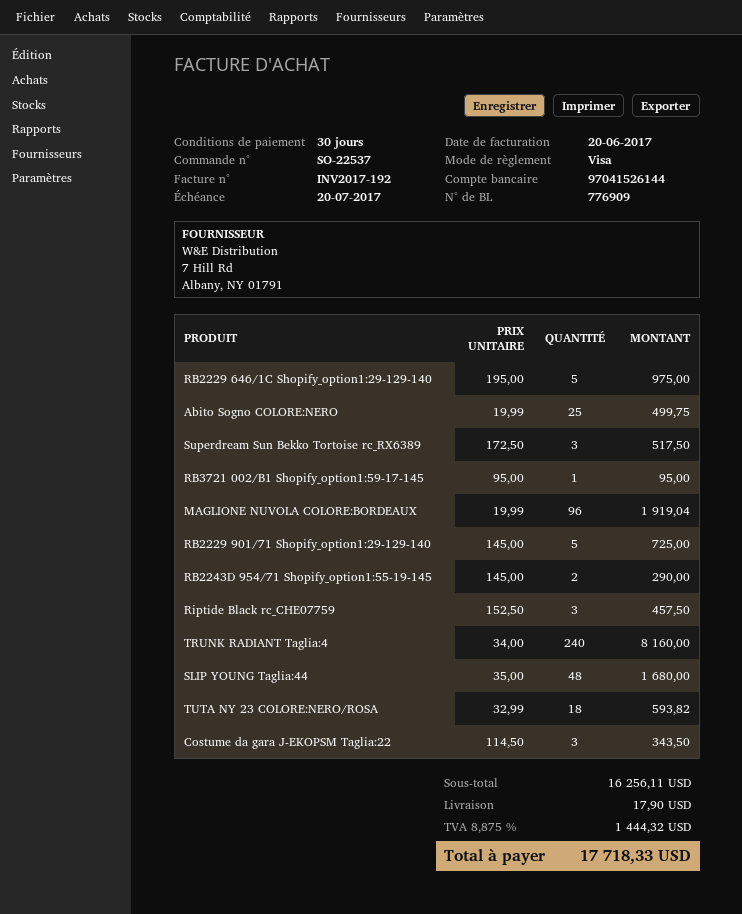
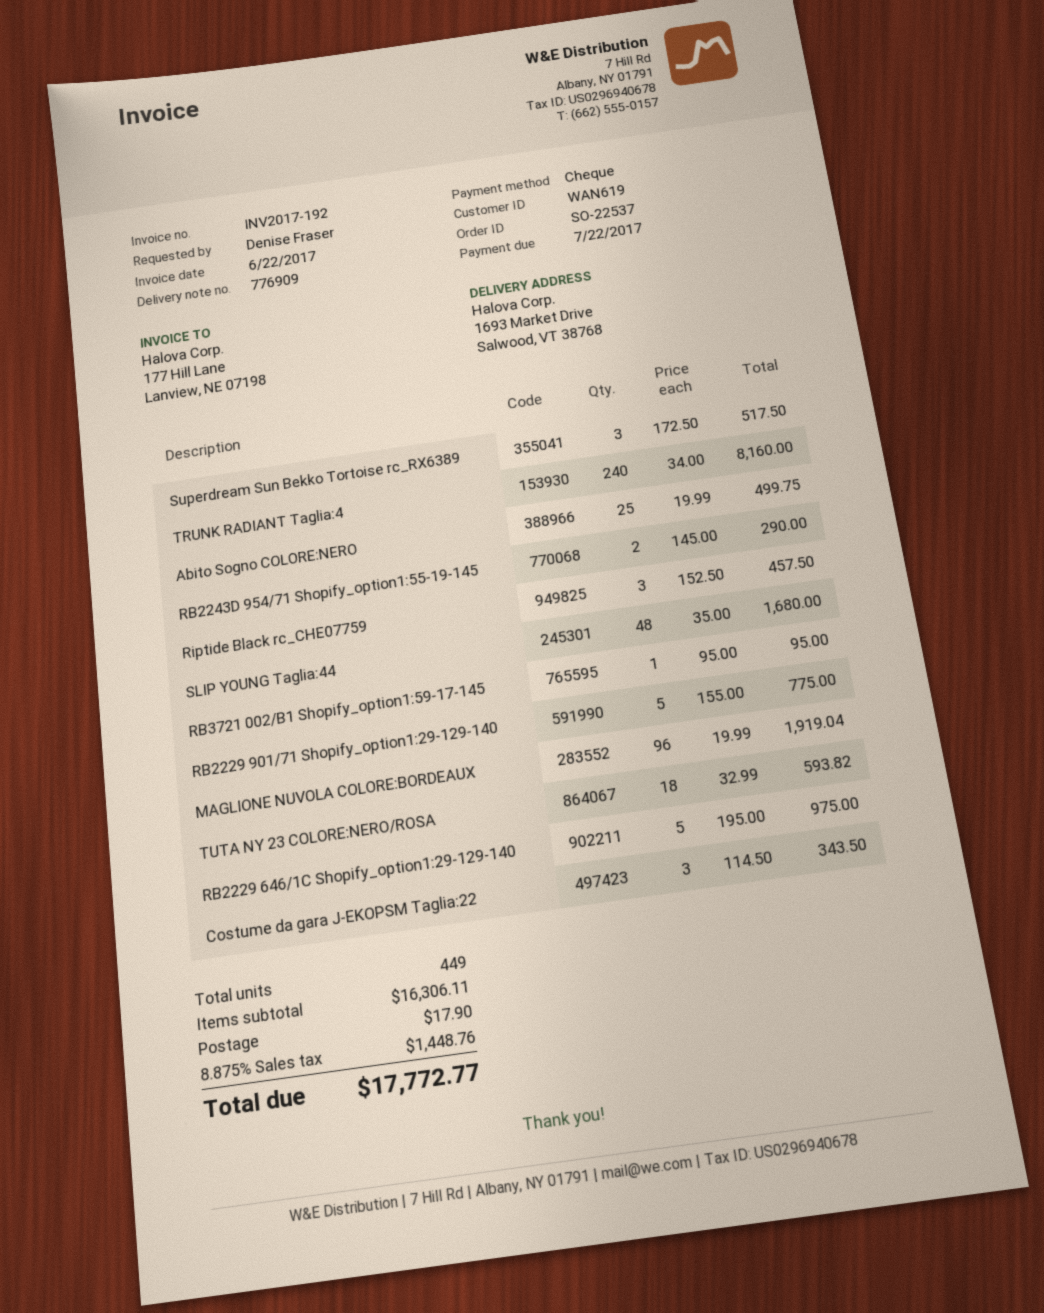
invoice date: 2017-06-20 -> 2017-06-22
due date: 2017-07-20 -> 2017-07-22
payment method: Visa -> cheque
RB2229 901/71 Shopify_option1:29-129-140: 5 x 145.00 = 725.00 -> 5 x 155.00 = 775.00
subtotal: 16256.11 -> 16306.11
tax: 8.875% = 1444.32 -> 8.875% = 1448.76
total: 17718.33 -> 17772.77

